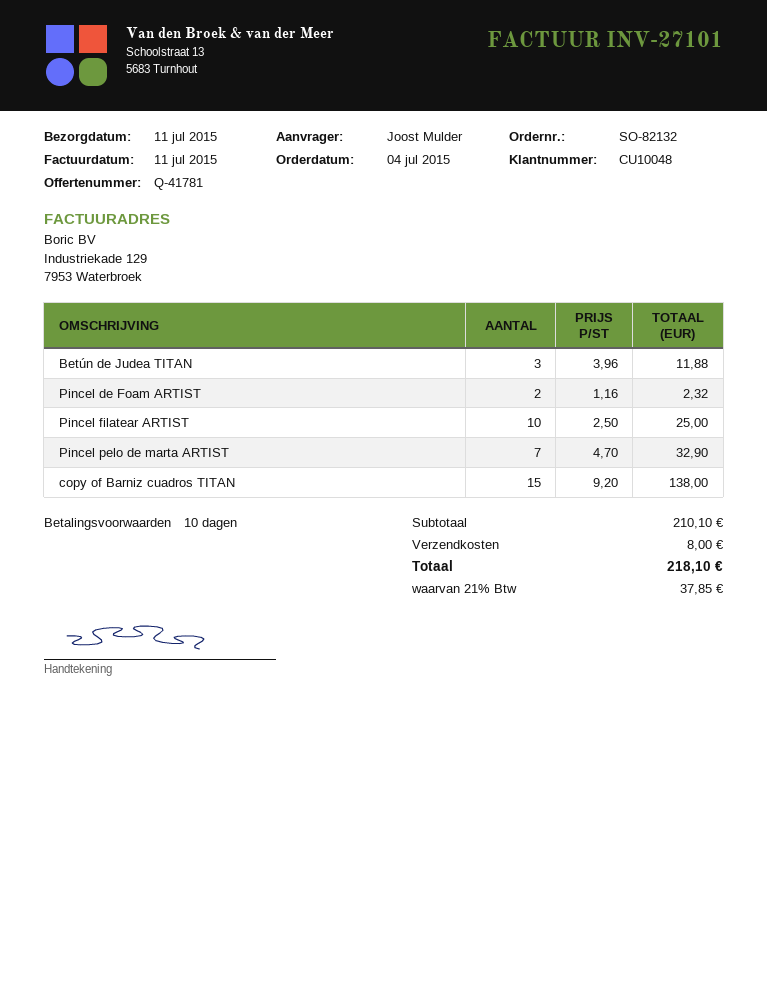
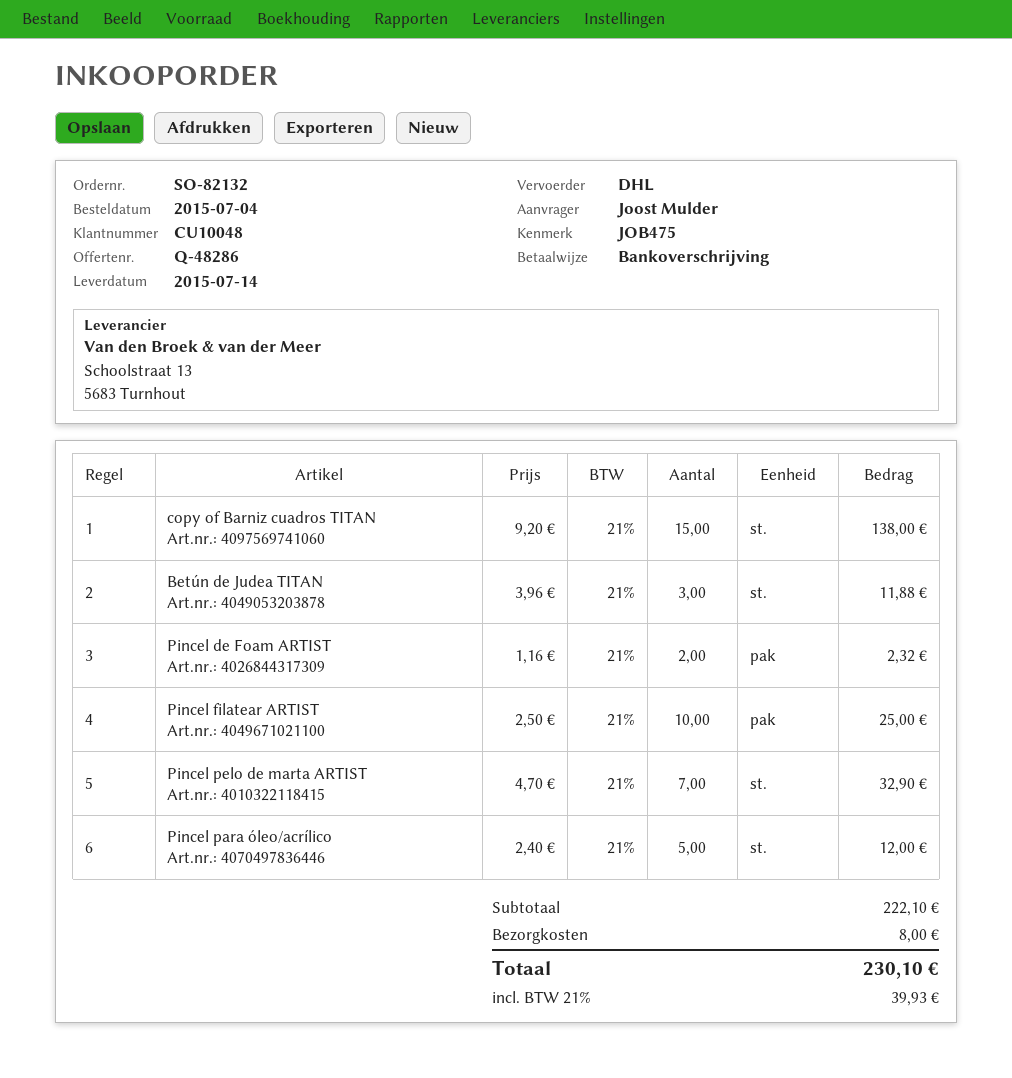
quote number: Q-41781 -> Q-48286
delivery date: 2015-07-11 -> 2015-07-14
Pincel para óleo/acrílico: none -> 5 x 2.40 = 12.00
subtotal: 210.10 -> 222.10
tax: 21% = 37.85 -> 21% = 39.93
total: 218.10 -> 230.10

